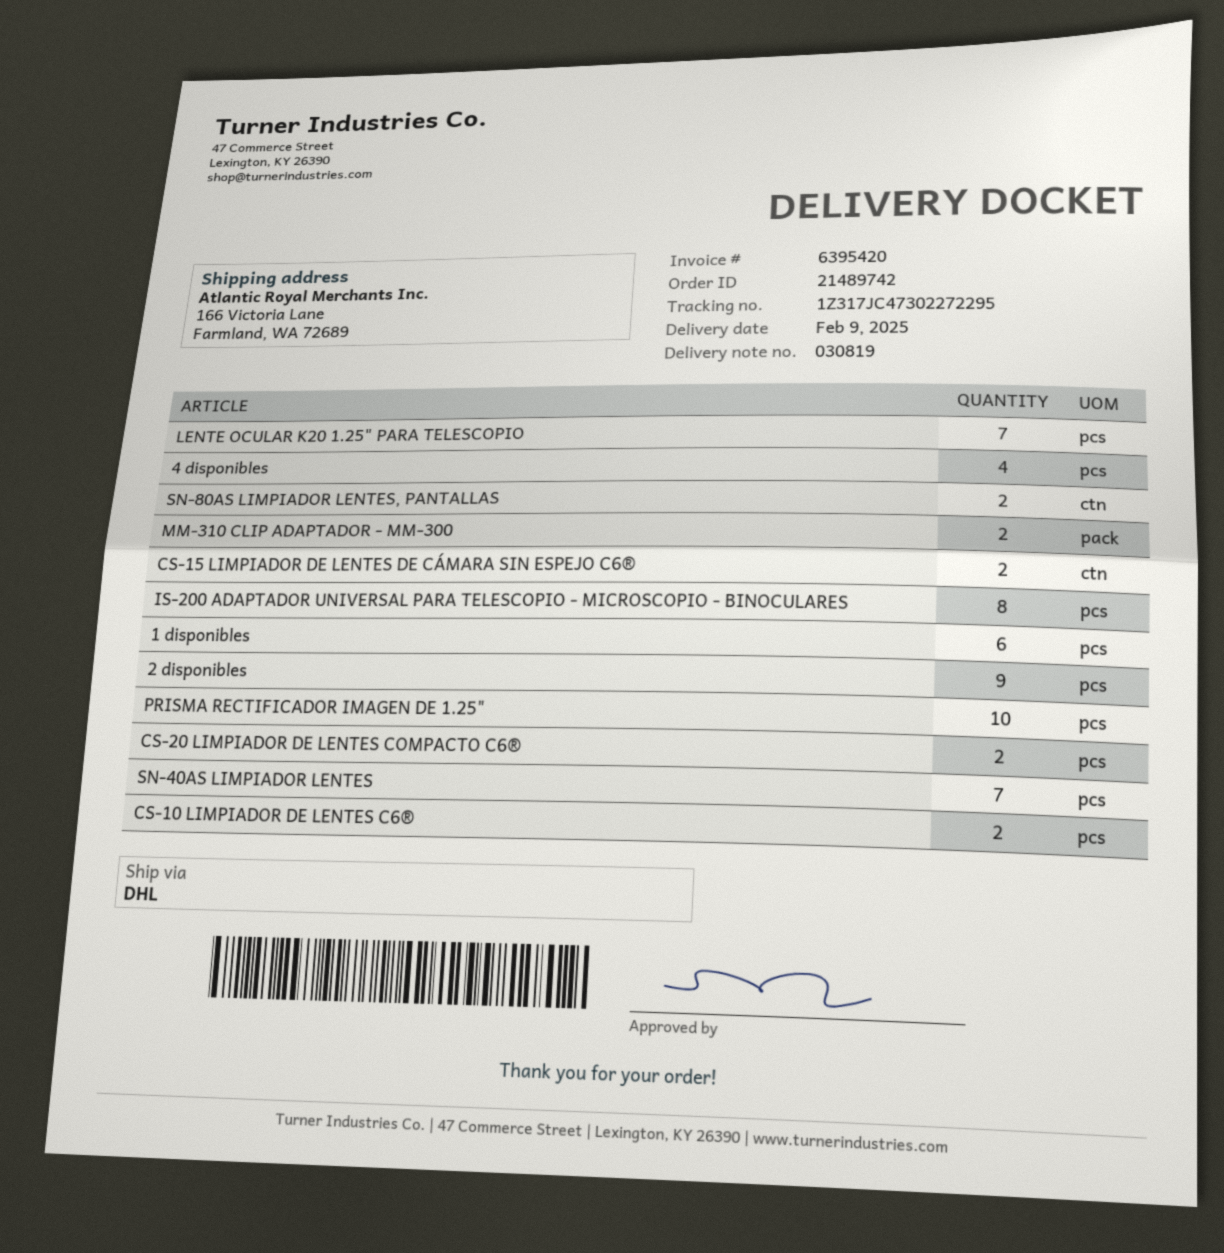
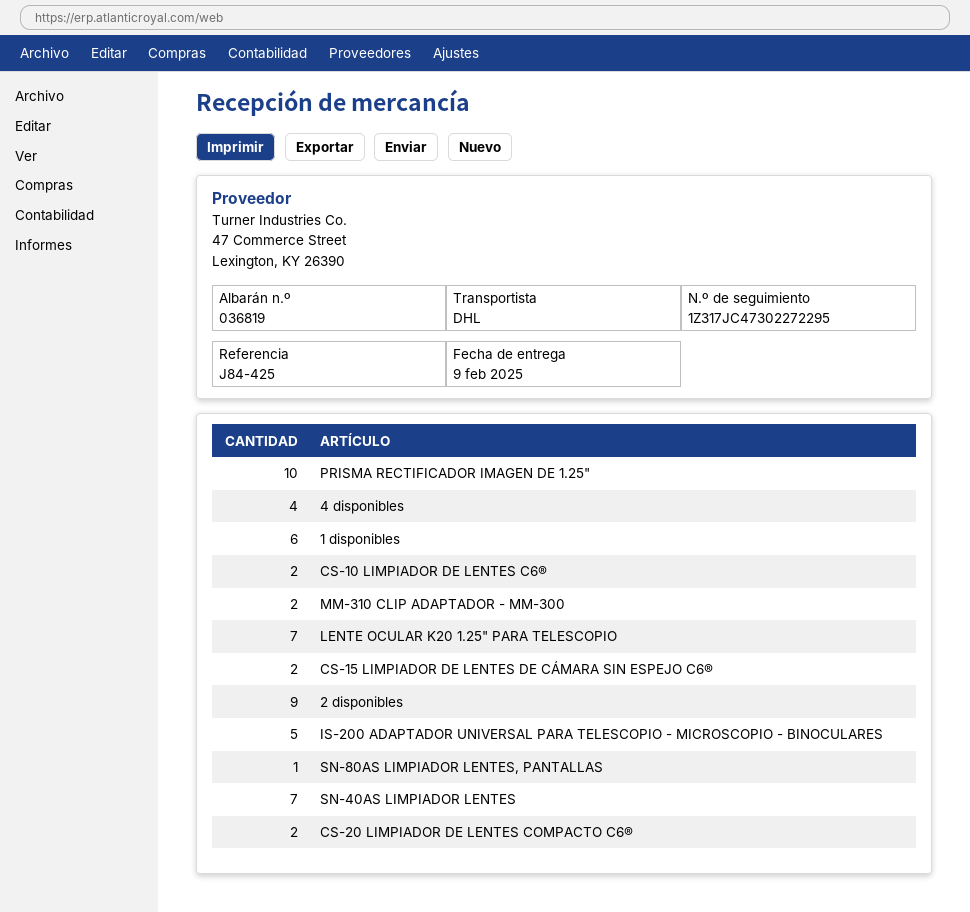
delivery note number: 030819 -> 036819
SN-80AS LIMPIADOR LENTES, PANTALLAS: 2 -> 1
IS-200 ADAPTADOR UNIVERSAL PARA TELESCOPIO - MICROSCOPIO - BINOCULARES: 8 -> 5

